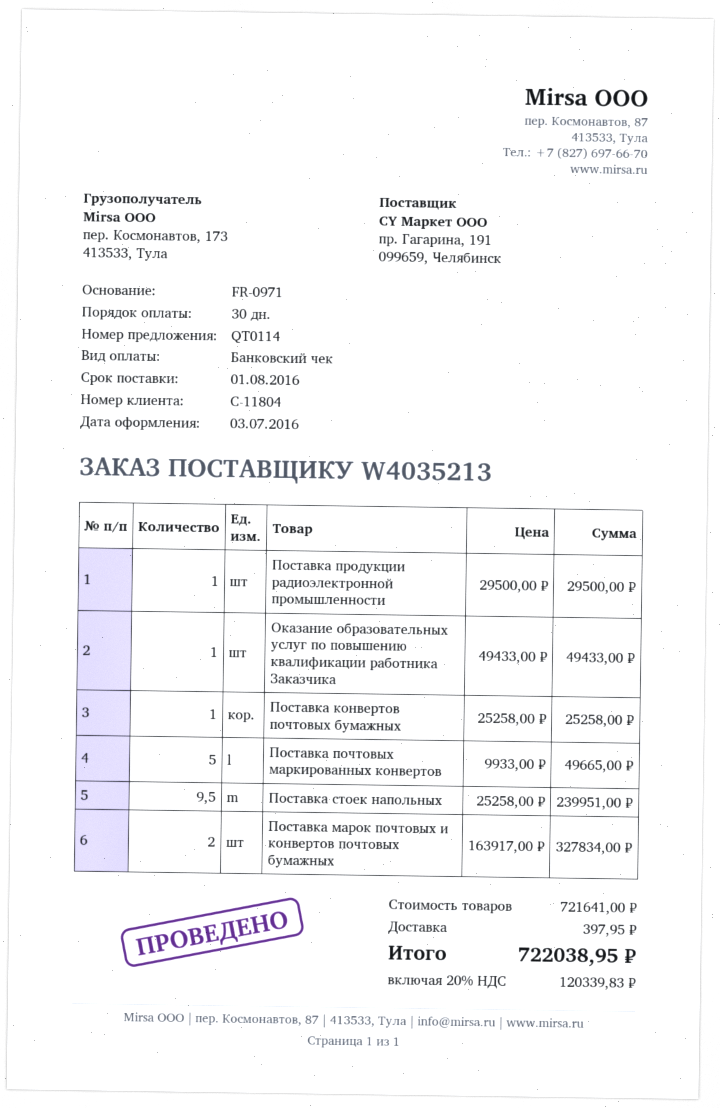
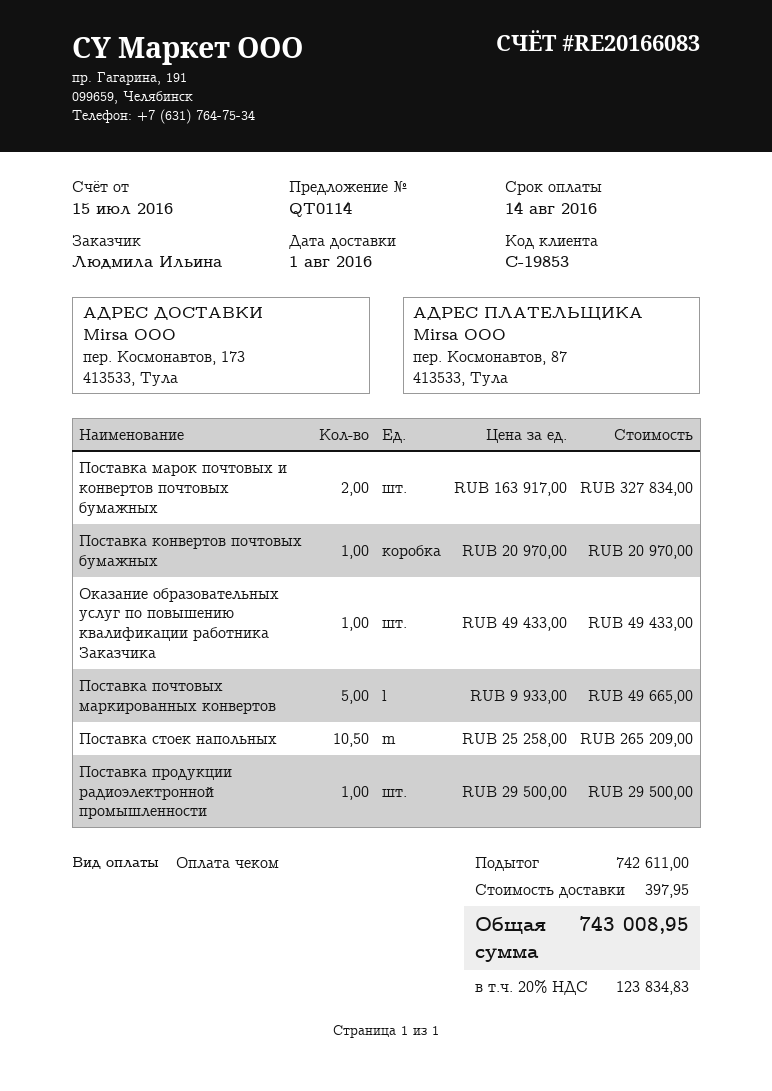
customer number: C-11804 -> C-19853
Поставка конвертов почтовых бумажных: 1 x 25258.00 = 25258.00 -> 1 x 20970.00 = 20970.00
Поставка стоек напольных: 9.5 x 25258.00 = 239951.00 -> 10.5 x 25258.00 = 265209.00
subtotal: 721641.00 -> 742611.00
tax: 20% = 120339.83 -> 20% = 123834.83
total: 722038.95 -> 743008.95

